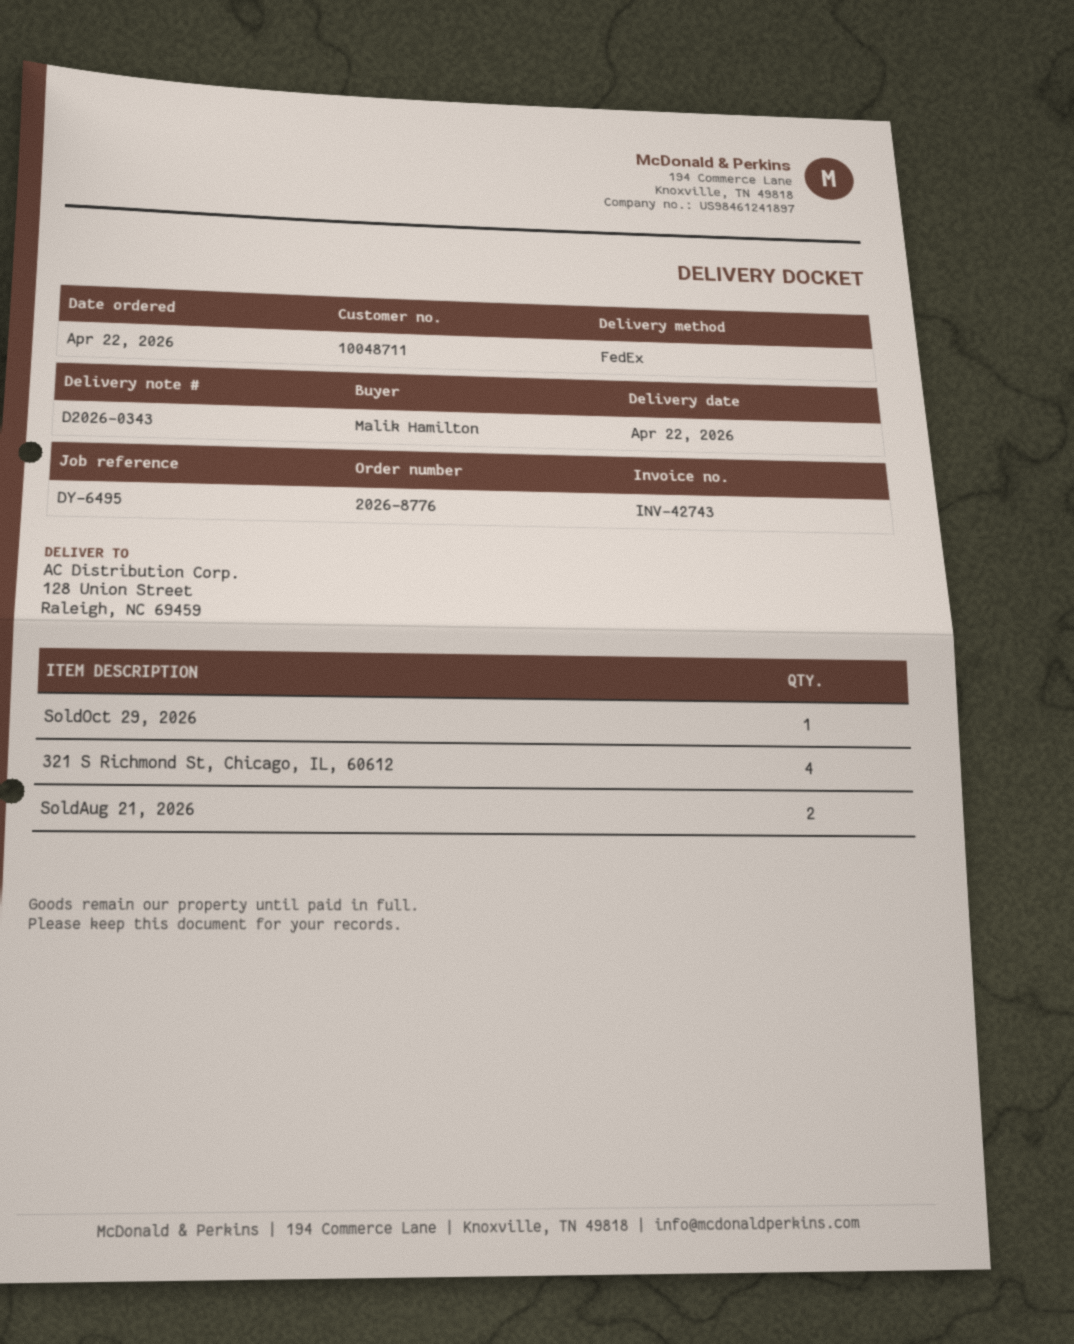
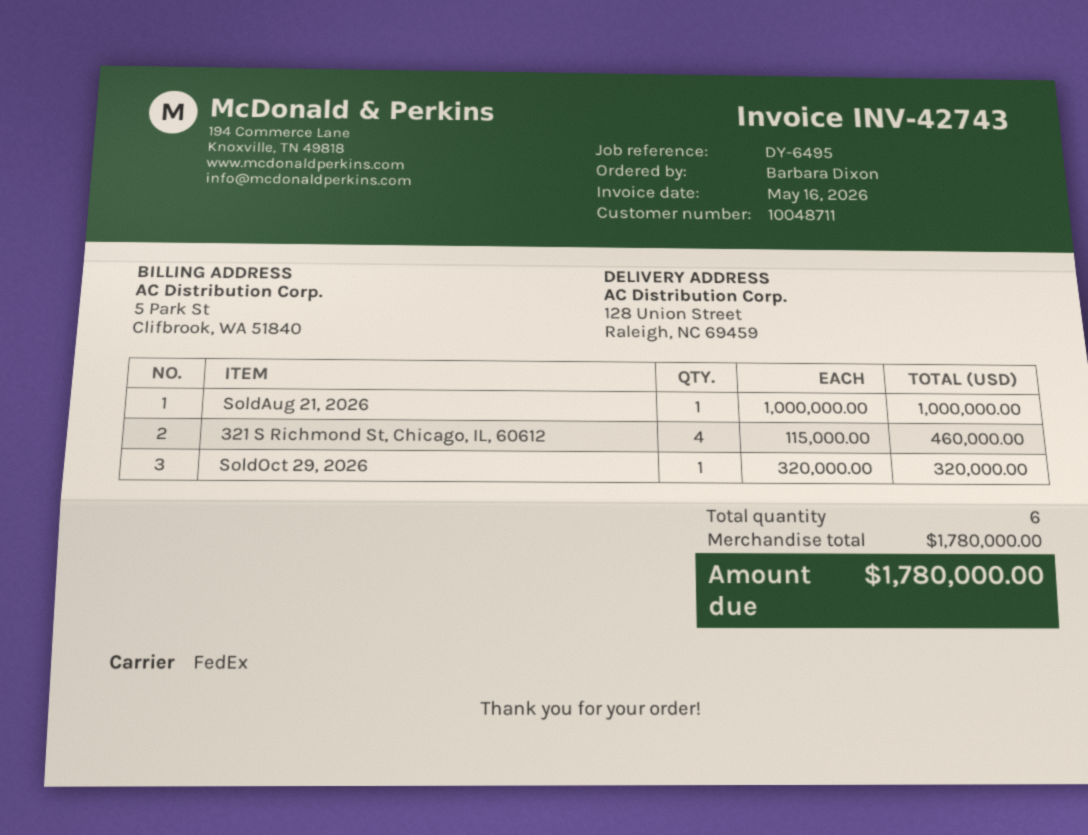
ordered by: Malik Hamilton -> Barbara Dixon
SoldAug 21, 2026: 2 -> 1

